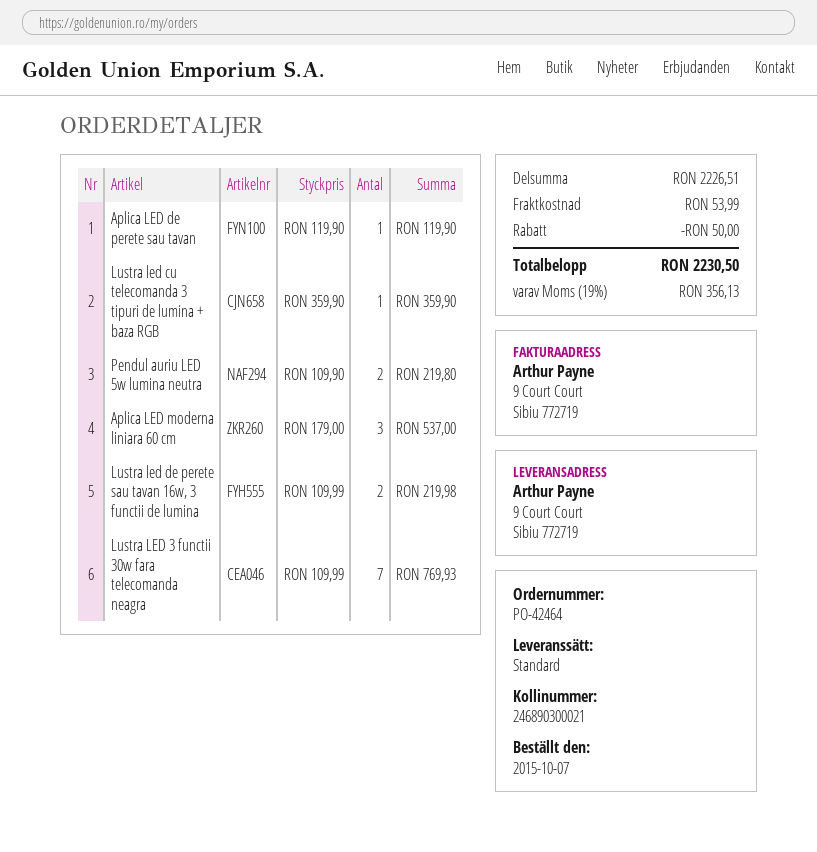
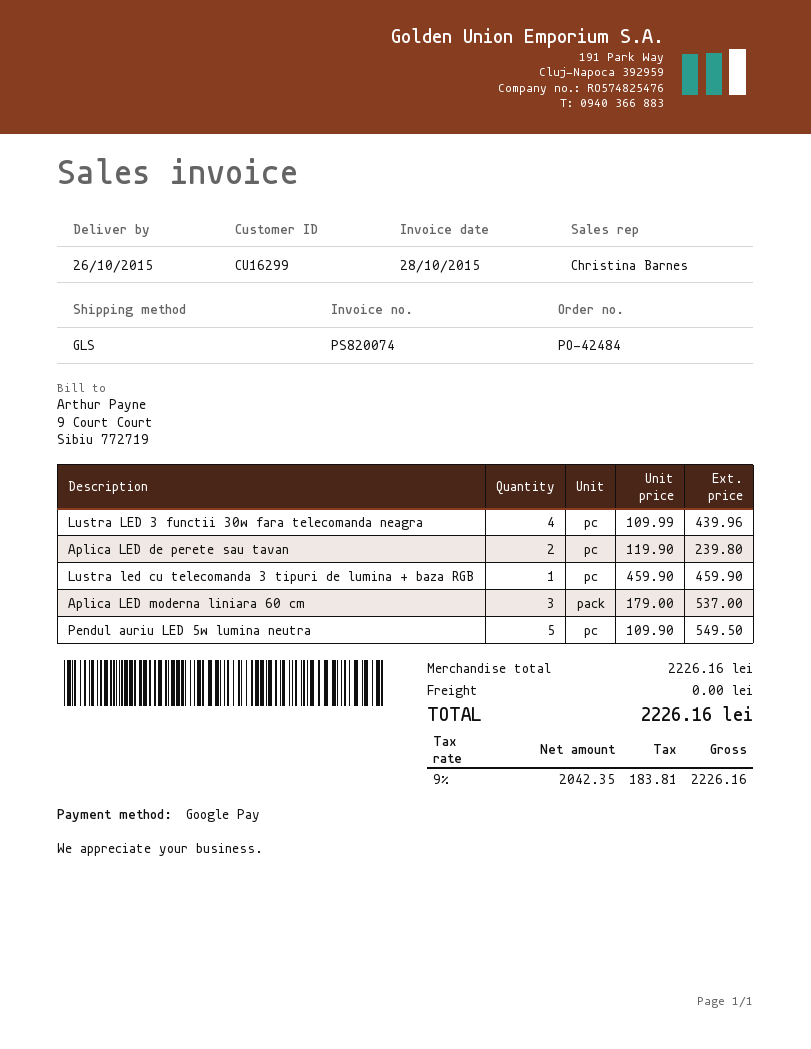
order number: PO-42464 -> PO-42484
shipping method: standard -> GLS
Aplica LED de perete sau tavan: 1 x 119.90 = 119.90 -> 2 x 119.90 = 239.80
Lustra led cu telecomanda 3 tipuri de lumina + baza RGB: 1 x 359.90 = 359.90 -> 1 x 459.90 = 459.90
Pendul auriu LED 5w lumina neutra: 2 x 109.90 = 219.80 -> 5 x 109.90 = 549.50
Lustra led de perete sau tavan 16w, 3 functii de lumina: 2 x 109.99 = 219.98 -> none
Lustra LED 3 functii 30w fara telecomanda neagra: 7 x 109.99 = 769.93 -> 4 x 109.99 = 439.96
subtotal: 2226.51 -> 2226.16
discount: 50.00 -> none
shipping: 53.99 -> 0.00
tax: 19% = 356.13 -> 9% = 183.81
total: 2230.50 -> 2226.16

